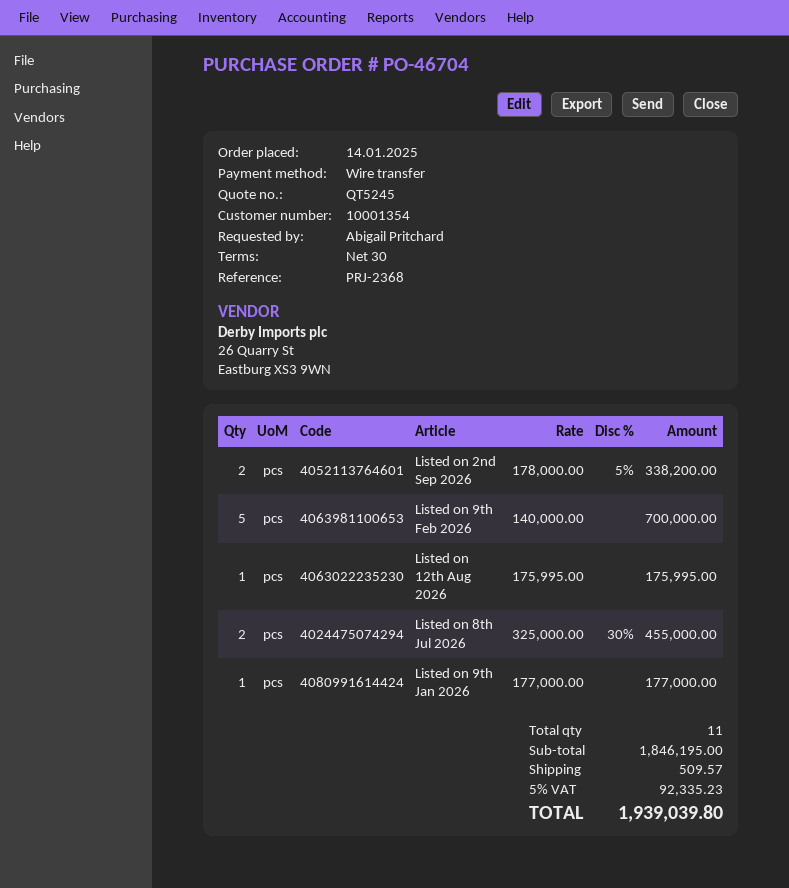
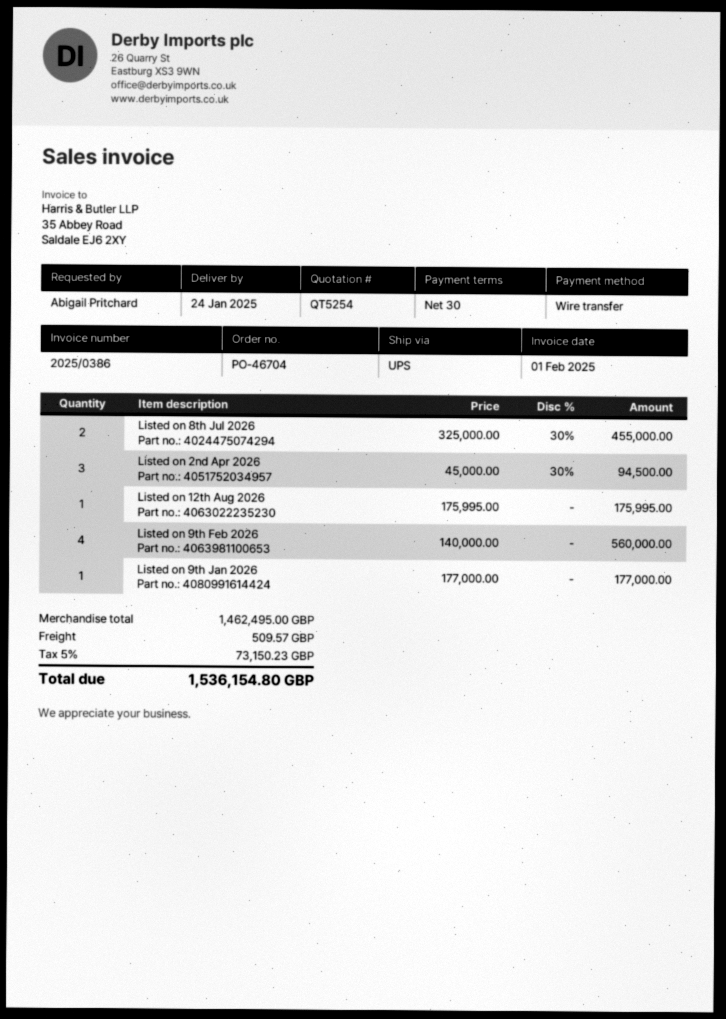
quote number: QT5245 -> QT5254
Listed on 2nd Sep 2026: 2 x 178000.00 - 5% = 338200.00 -> none
Listed on 9th Feb 2026: 5 x 140000.00 = 700000.00 -> 4 x 140000.00 = 560000.00
Listed on 2nd Apr 2026: none -> 3 x 45000.00 - 30% = 94500.00
subtotal: 1846195.00 -> 1462495.00
tax: 5% = 92335.23 -> 5% = 73150.23
total: 1939039.80 -> 1536154.80

